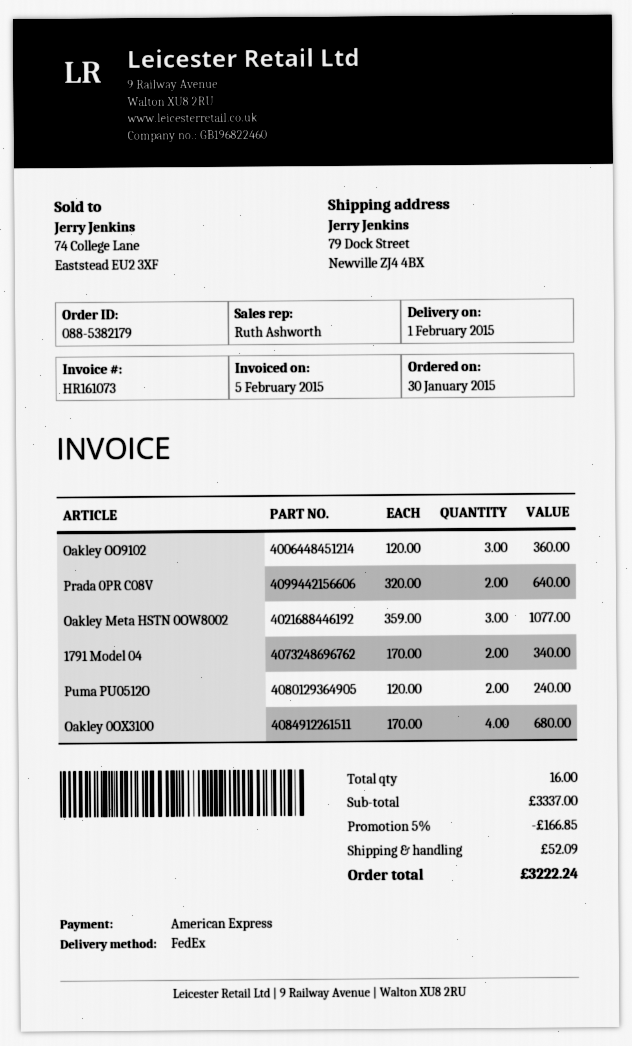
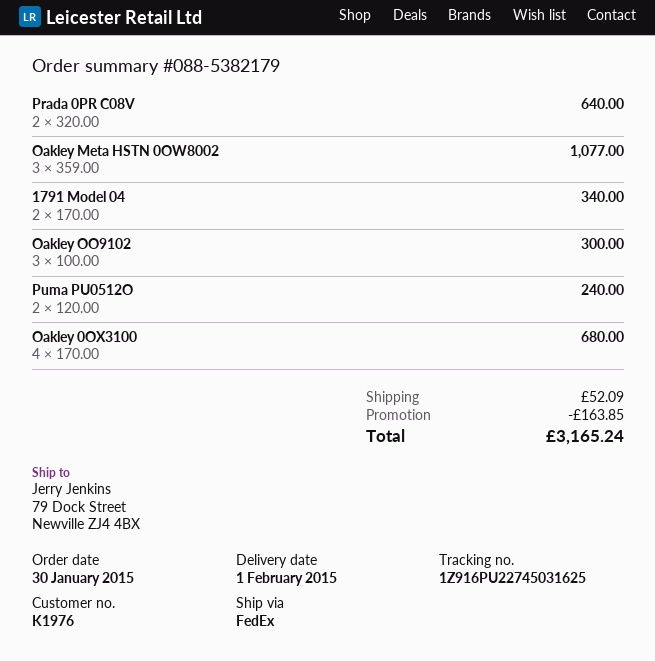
Oakley OO9102: 3 x 120.00 = 360.00 -> 3 x 100.00 = 300.00
discount: 166.85 -> 163.85
total: 3222.24 -> 3165.24

